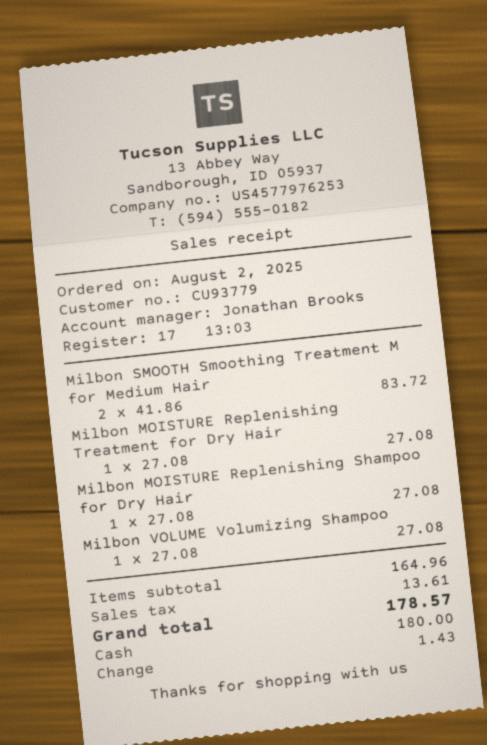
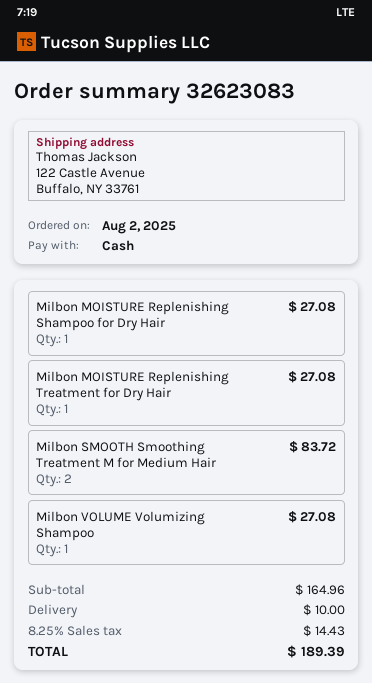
shipping: none -> 10.00
tax: 13.61 -> 14.43
total: 178.57 -> 189.39

